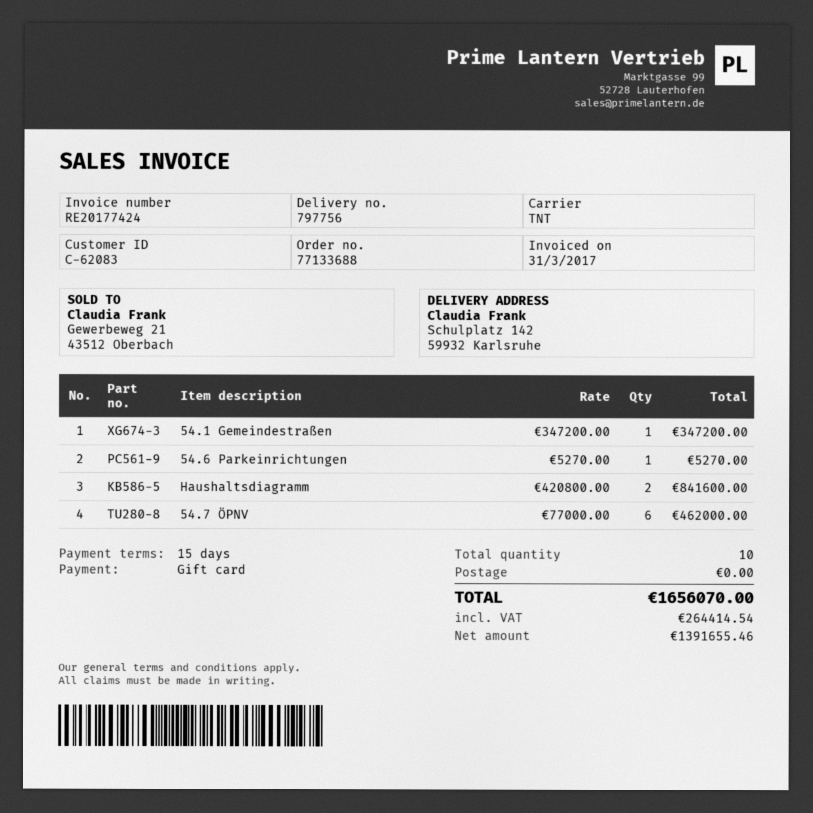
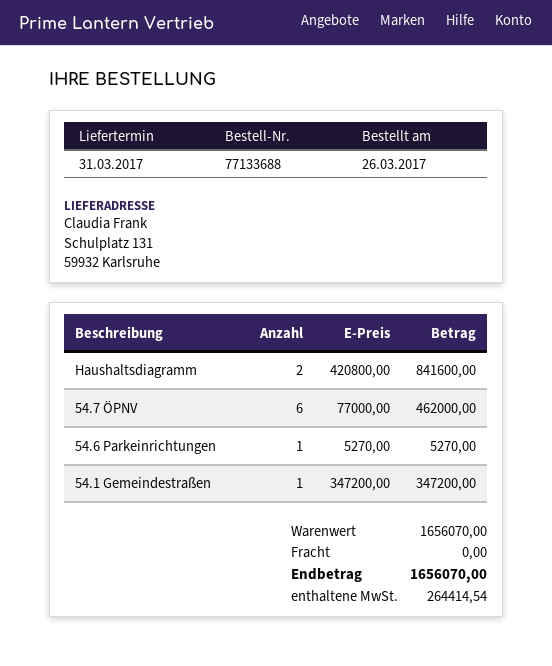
ship to: Schulplatz 142, 59932 Karlsruhe -> Schulplatz 131, 59932 Karlsruhe

